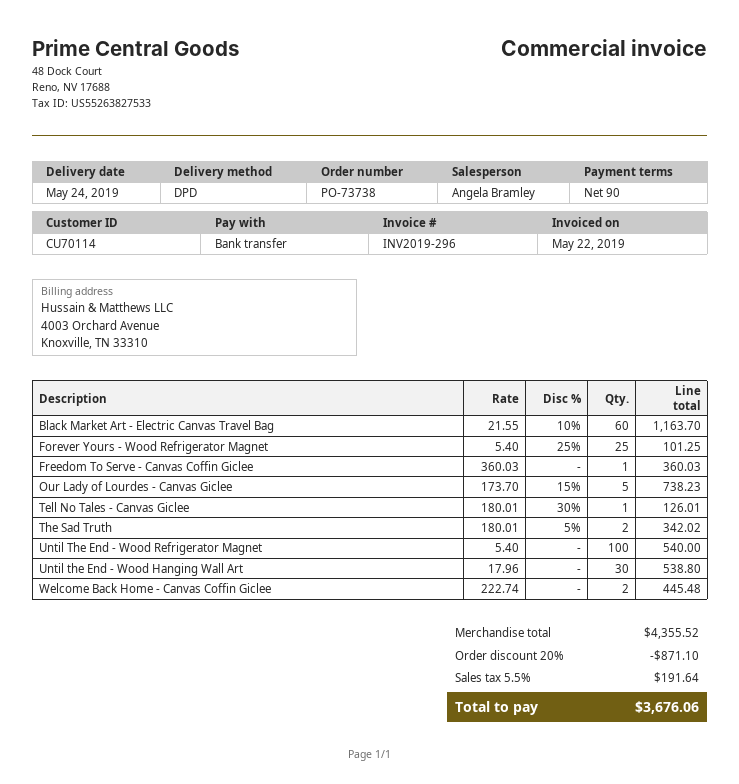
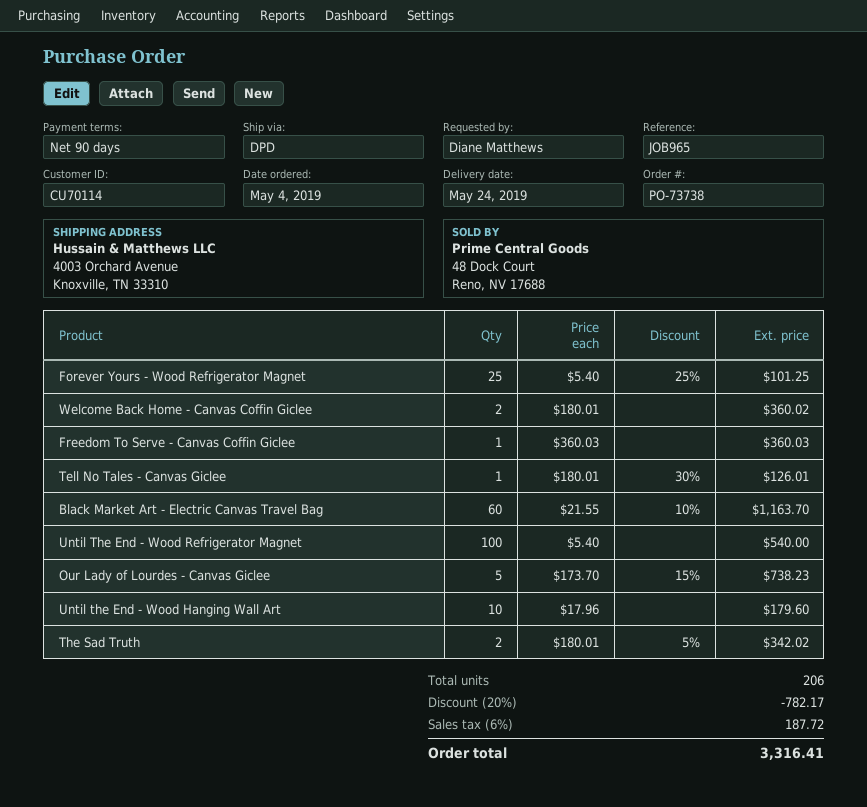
Until the End - Wood Hanging Wall Art: 30 x 17.96 = 538.80 -> 10 x 17.96 = 179.60
Welcome Back Home - Canvas Coffin Giclee: 2 x 222.74 = 445.48 -> 2 x 180.01 = 360.02
discount: 20% = 871.10 -> 20% = 782.17
tax: 5.5% = 191.64 -> 6% = 187.72
total: 3676.06 -> 3316.41

